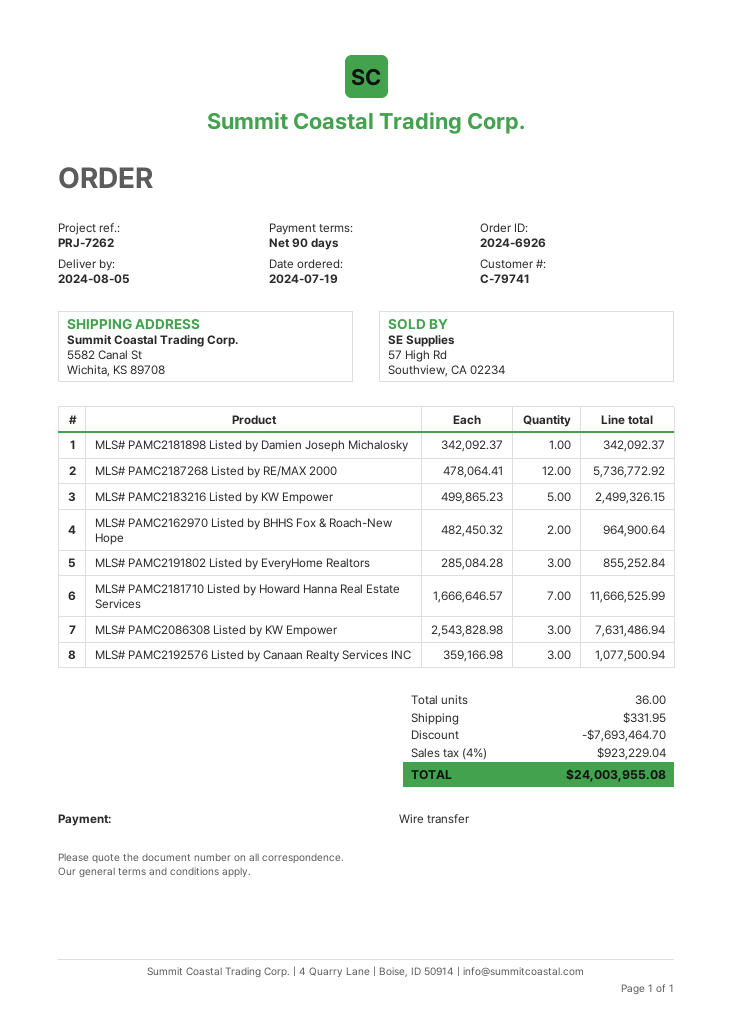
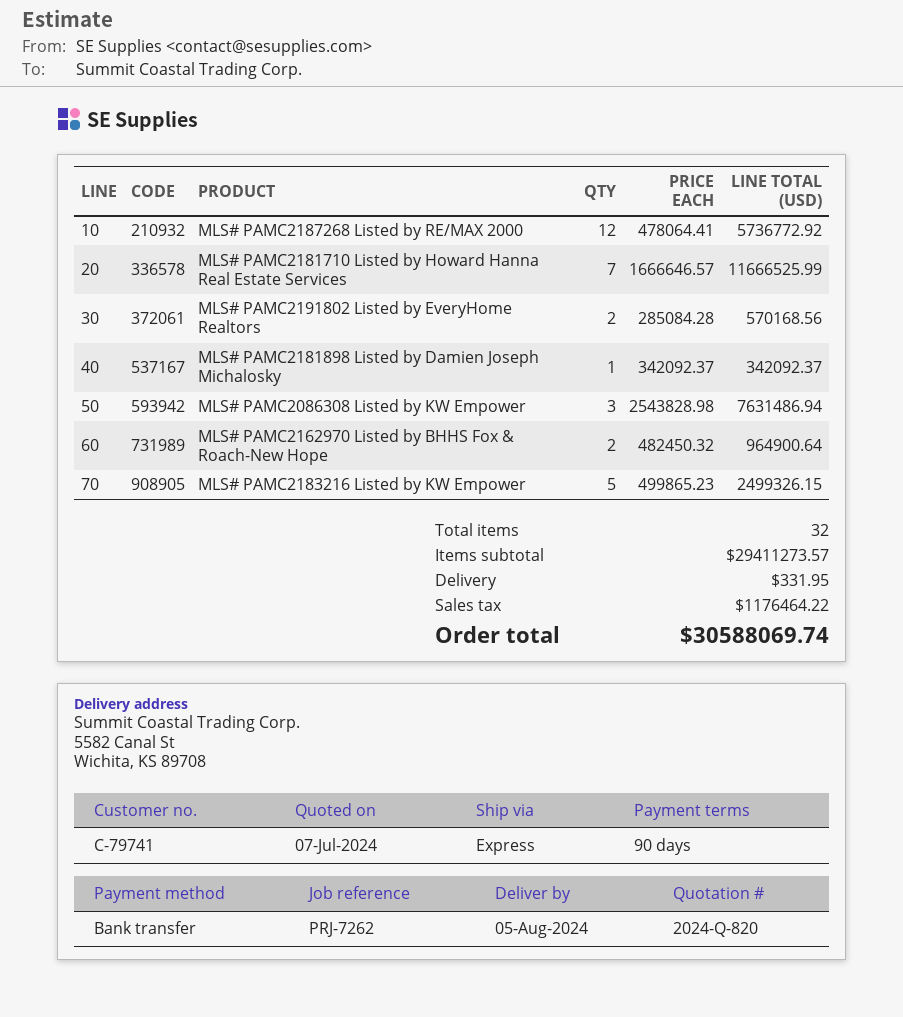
MLS# PAMC2191802 Listed by EveryHome Realtors: 3 x 285084.28 = 855252.84 -> 2 x 285084.28 = 570168.56
MLS# PAMC2192576 Listed by Canaan Realty Services INC: 3 x 359166.98 = 1077500.94 -> none
total quantity: 36 -> 32
discount: 7693464.70 -> none
tax: 923229.04 -> 1176464.22
total: 24003955.08 -> 30588069.74

